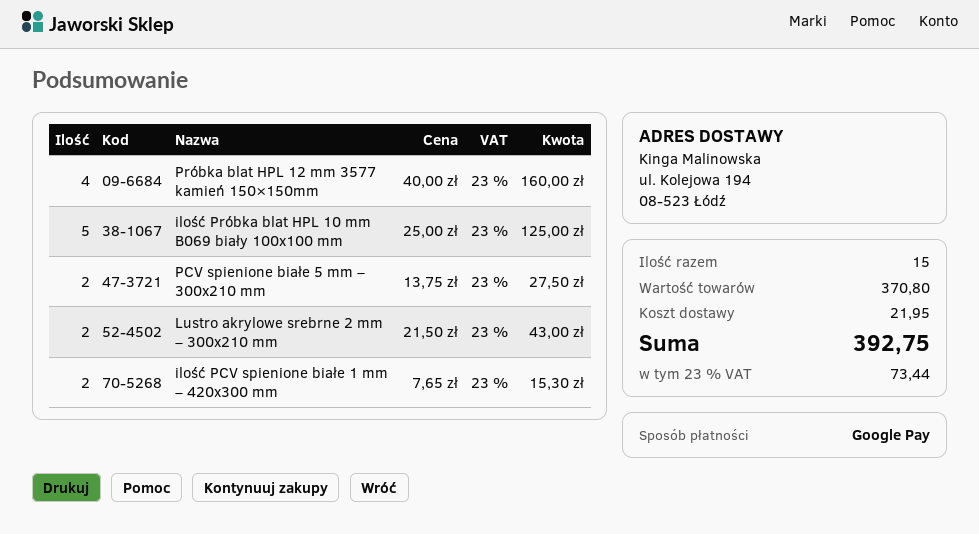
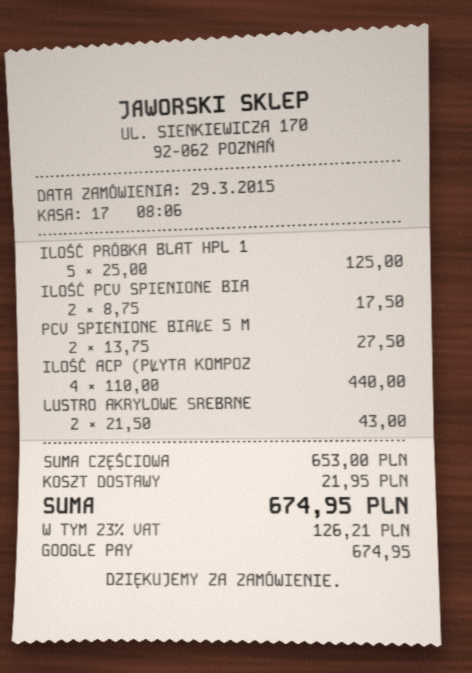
Próbka blat HPL 12 mm 3577 kamień 150×150mm: 4 x 40.00 = 160.00 -> none
ilość PCV spienione białe 1 mm – 420x300 mm: 2 x 7.65 = 15.30 -> 2 x 8.75 = 17.50
ILOŚĆ ACP (PŁYTA KOMPOZ: none -> 4 x 110.00 = 440.00
subtotal: 370.80 -> 653.00
tax: 23% = 73.44 -> 23% = 126.21
total: 392.75 -> 674.95

